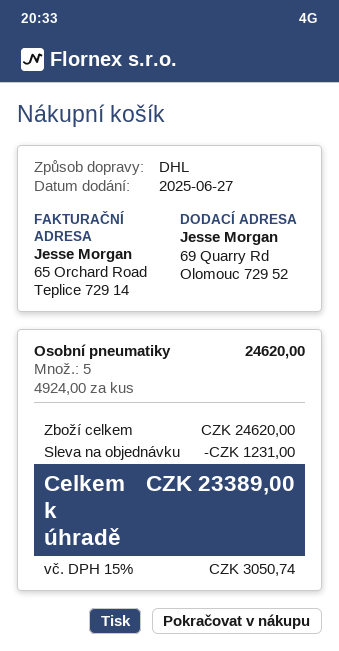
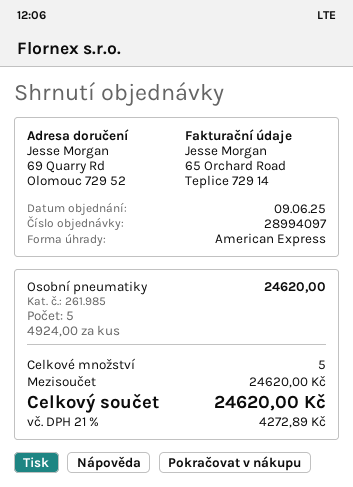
discount: 1231.00 -> none
tax: 15% = 3050.74 -> 21% = 4272.89
total: 23389.00 -> 24620.00

